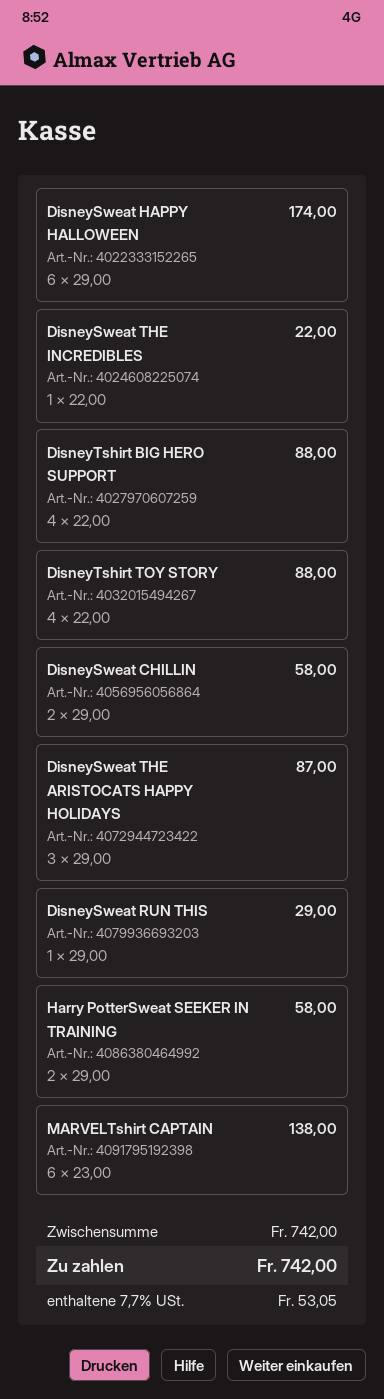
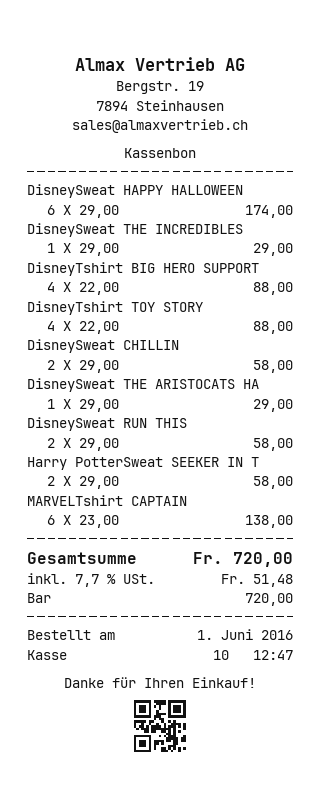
DisneySweat THE INCREDIBLES: 1 x 22.00 = 22.00 -> 1 x 29.00 = 29.00
DisneySweat THE ARISTOCATS HAPPY HOLIDAYS: 3 x 29.00 = 87.00 -> 1 x 29.00 = 29.00
DisneySweat RUN THIS: 1 x 29.00 = 29.00 -> 2 x 29.00 = 58.00
tax: 7.7% = 53.05 -> 7.7% = 51.48
total: 742.00 -> 720.00

